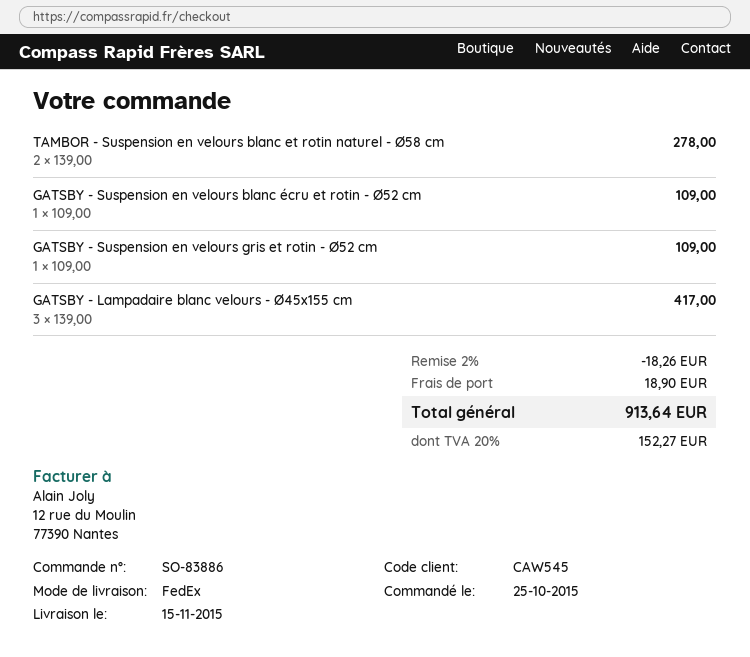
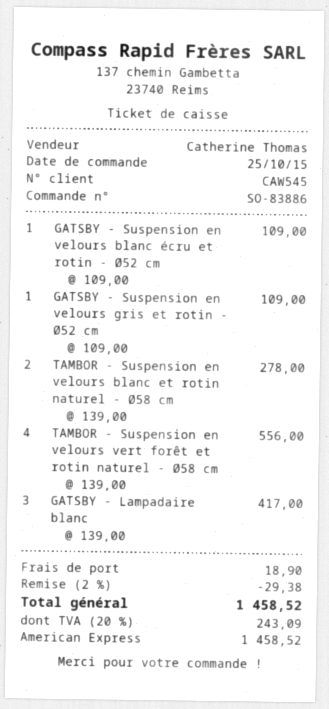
TAMBOR - Suspension en velours vert forêt et rotin naturel - Ø58 cm: none -> 4 x 139.00 = 556.00
discount: 2% = 18.26 -> 2% = 29.38
tax: 20% = 152.27 -> 20% = 243.09
total: 913.64 -> 1458.52

